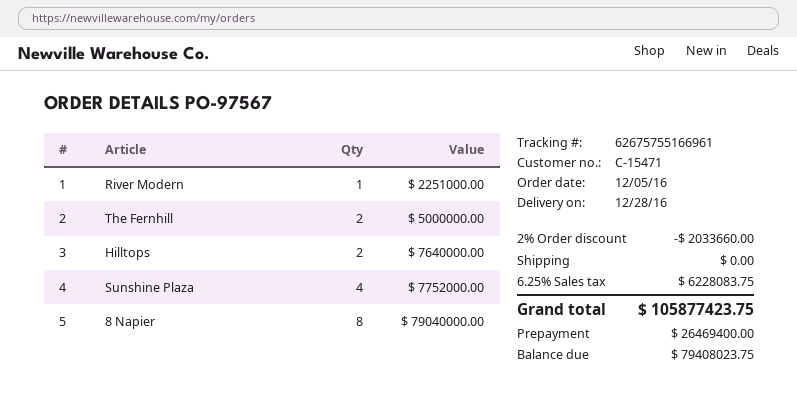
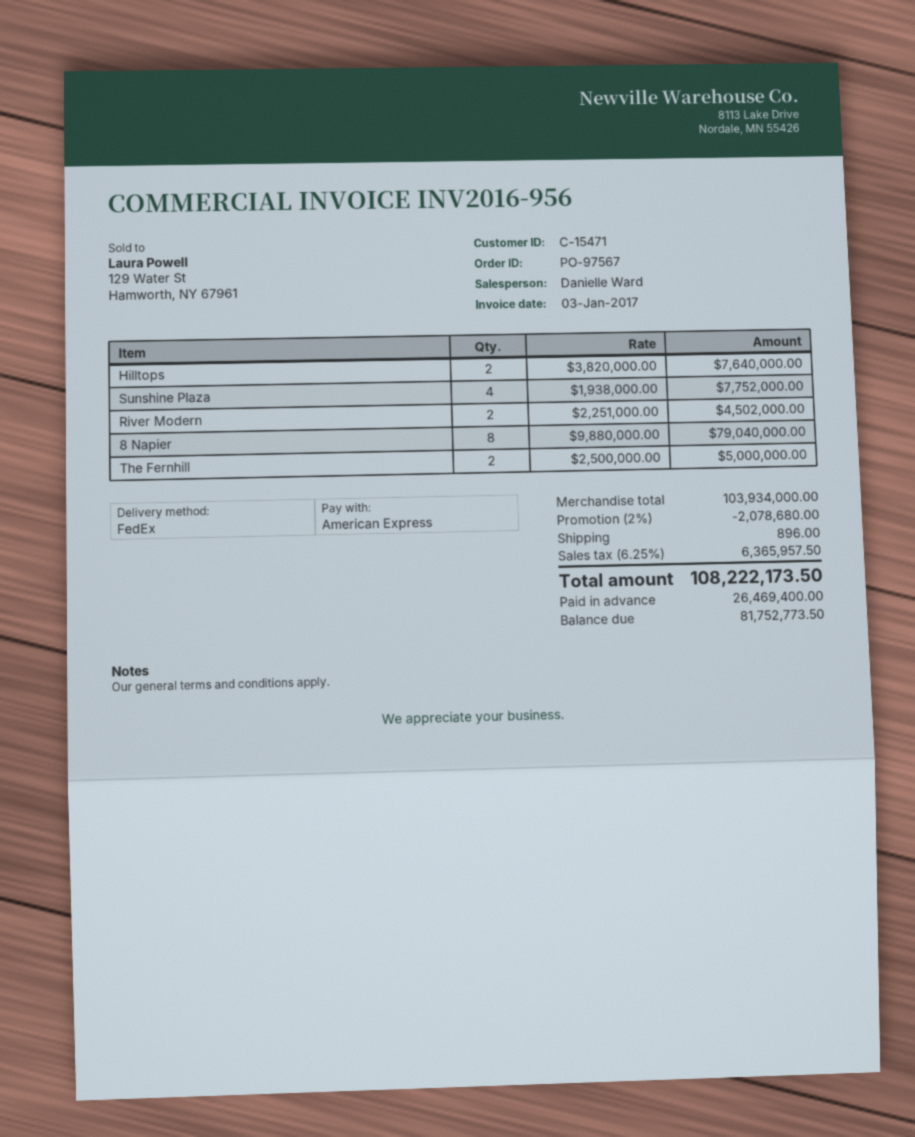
River Modern: 1 for 2251000.00 -> 2 for 4502000.00
discount: 2% = 2033660.00 -> 2% = 2078680.00
shipping: 0.00 -> 896.00
tax: 6.25% = 6228083.75 -> 6.25% = 6365957.50
total: 105877423.75 -> 108222173.50
balance: 79408023.75 -> 81752773.50

